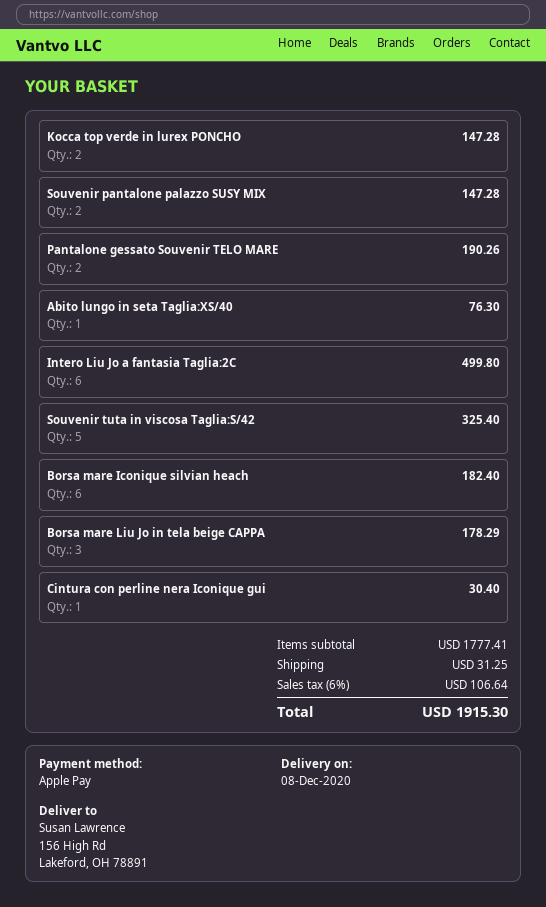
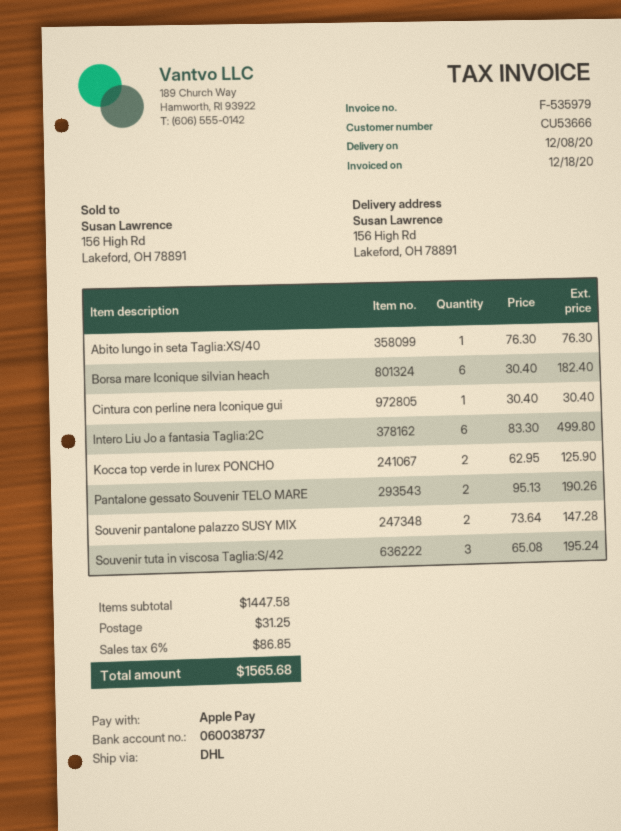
Kocca top verde in lurex PONCHO: 2 for 147.28 -> 2 for 125.90
Souvenir tuta in viscosa Taglia:S/42: 5 for 325.40 -> 3 for 195.24
Borsa mare Liu Jo in tela beige CAPPA: 3 for 178.29 -> none
subtotal: 1777.41 -> 1447.58
tax: 6% = 106.64 -> 6% = 86.85
total: 1915.30 -> 1565.68

